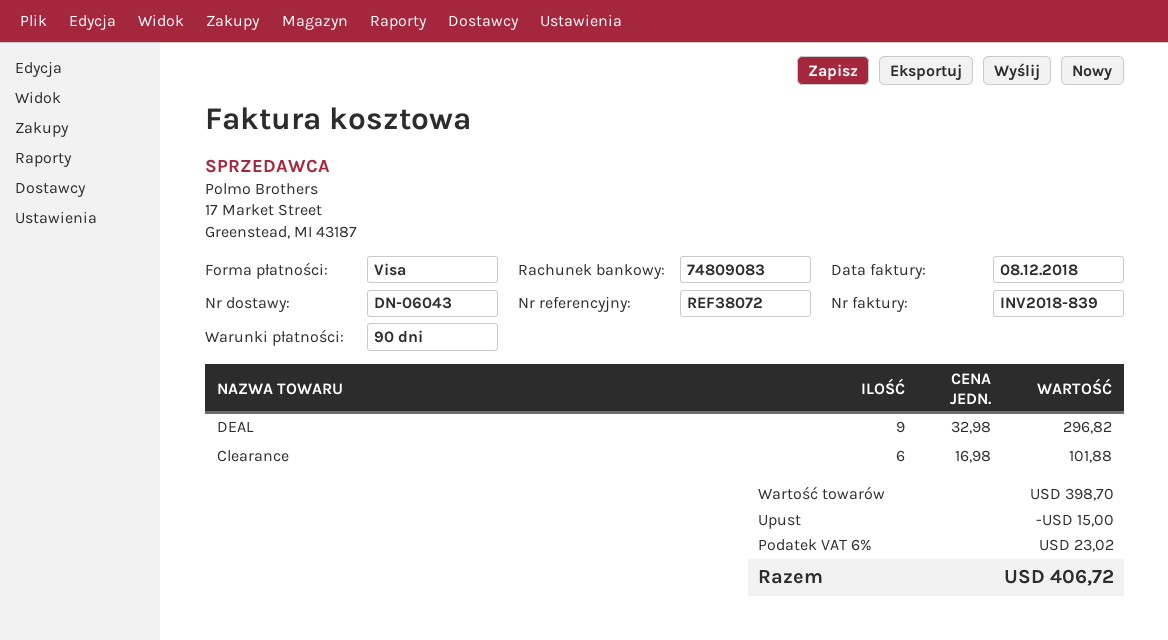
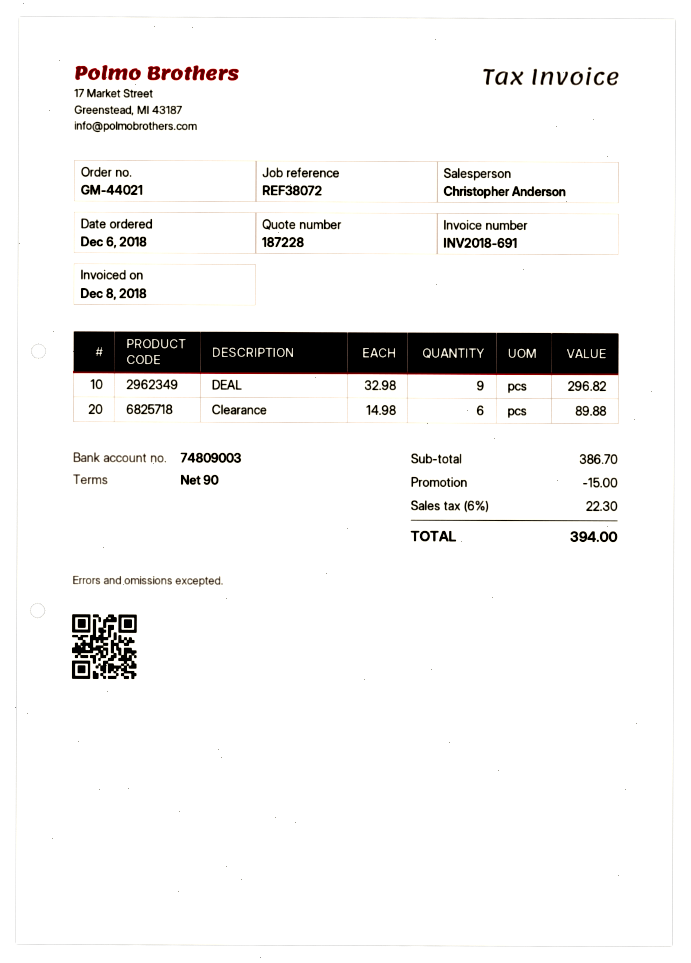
invoice number: INV2018-839 -> INV2018-691
bank account: 74809083 -> 74809003
Clearance: 6 x 16.98 = 101.88 -> 6 x 14.98 = 89.88
subtotal: 398.70 -> 386.70
tax: 6% = 23.02 -> 6% = 22.30
total: 406.72 -> 394.00

